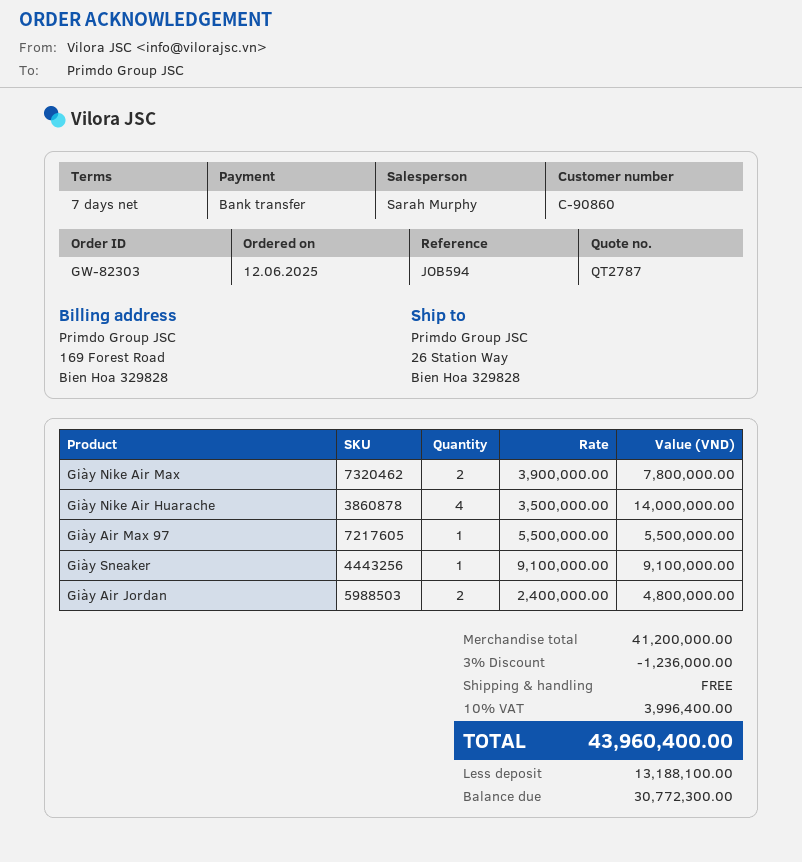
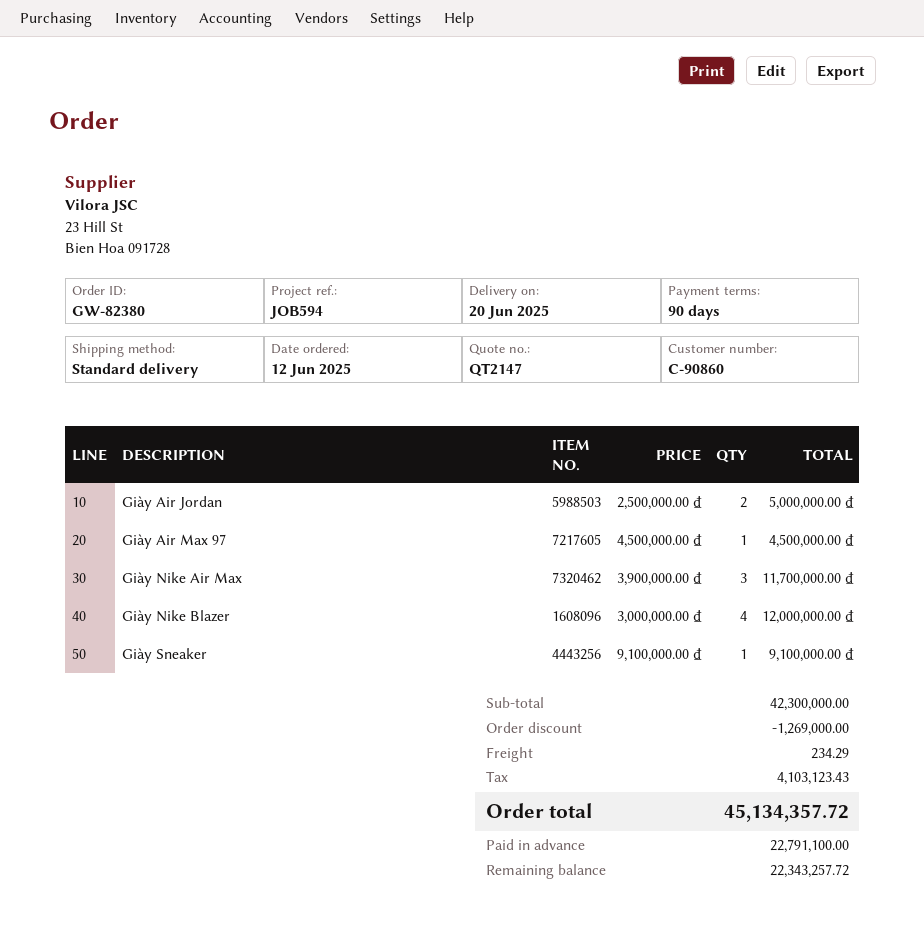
quote number: QT2787 -> QT2147
order number: GW-82303 -> GW-82380
payment terms: 7 days -> 90 days
Giày Nike Air Max: 2 x 3900000.00 = 7800000.00 -> 3 x 3900000.00 = 11700000.00
Giày Nike Air Huarache: 4 x 3500000.00 = 14000000.00 -> none
Giày Air Max 97: 1 x 5500000.00 = 5500000.00 -> 1 x 4500000.00 = 4500000.00
Giày Air Jordan: 2 x 2400000.00 = 4800000.00 -> 2 x 2500000.00 = 5000000.00
Giày Nike Blazer: none -> 4 x 3000000.00 = 12000000.00
subtotal: 41200000.00 -> 42300000.00
discount: 1236000.00 -> 1269000.00
shipping: 0.00 -> 234.29
tax: 3996400.00 -> 4103123.43
total: 43960400.00 -> 45134357.72
deposit: 13188100.00 -> 22791100.00
balance: 30772300.00 -> 22343257.72

